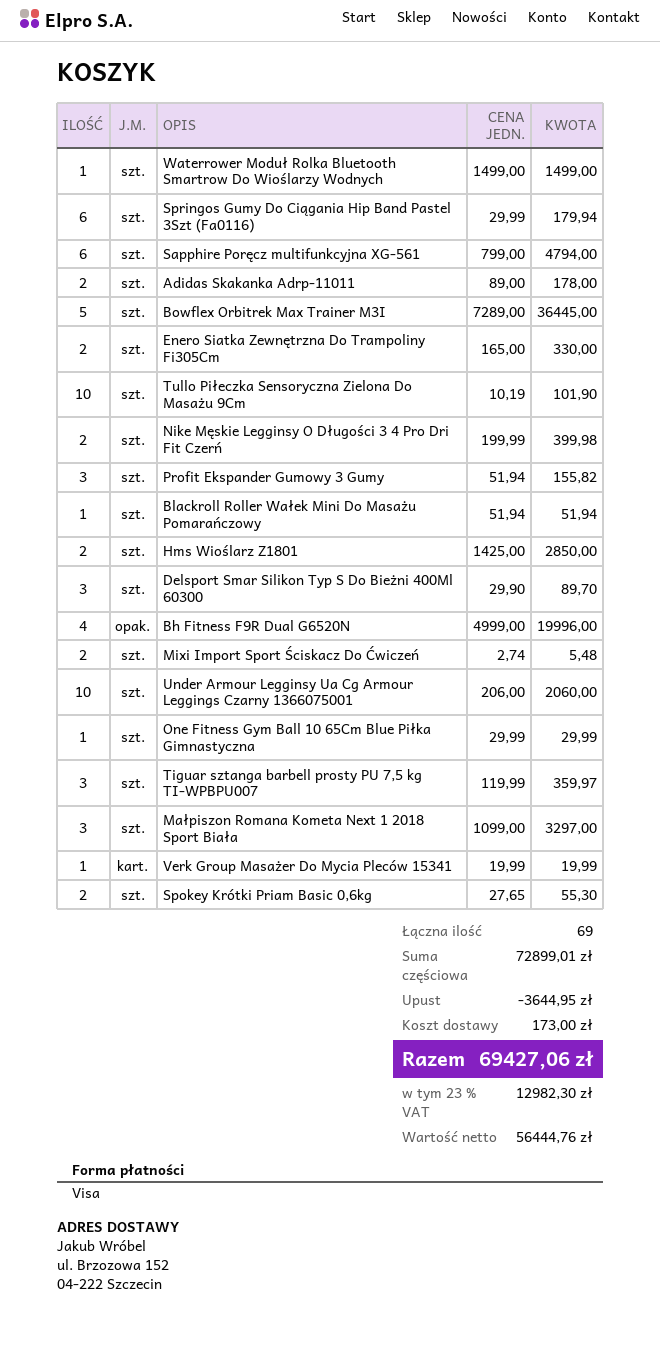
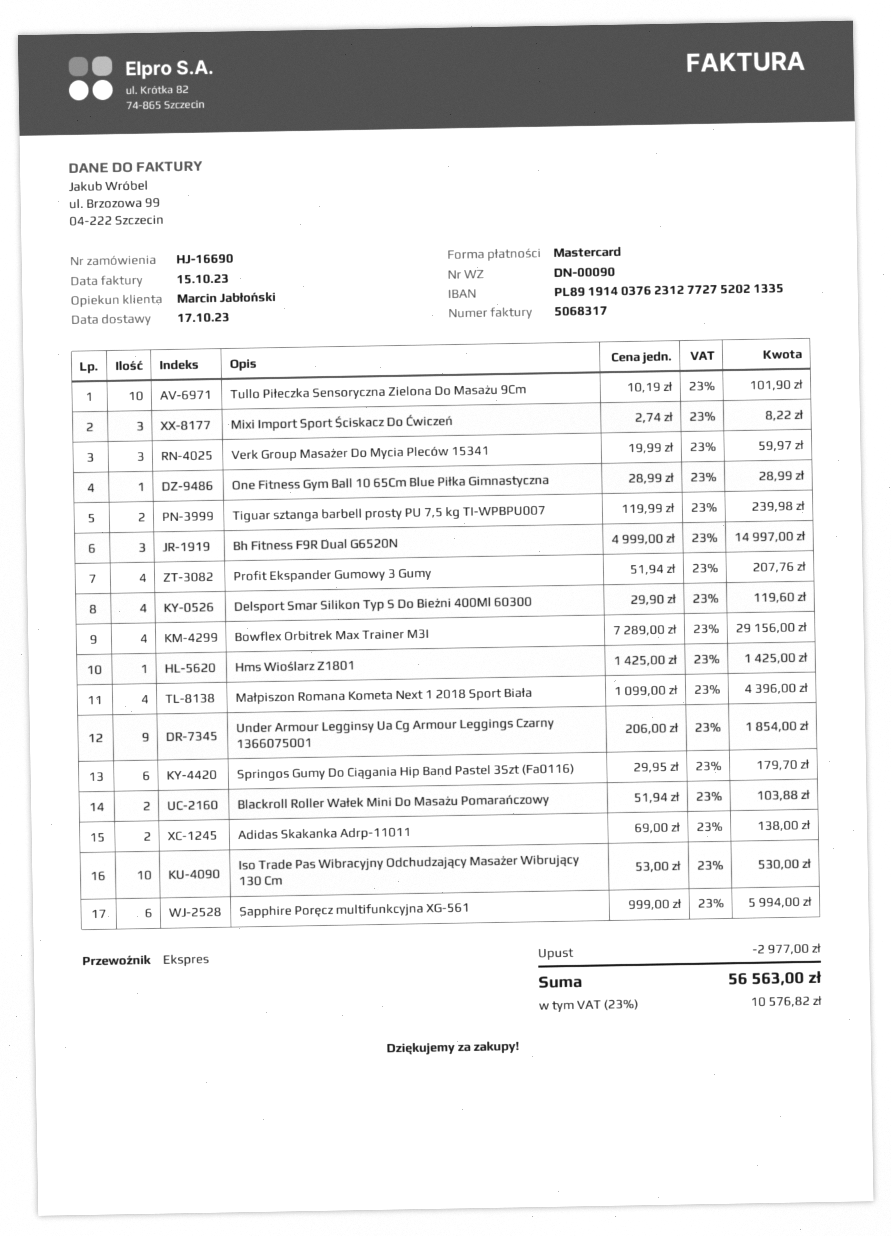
payment method: Visa -> Mastercard
Waterrower Moduł Rolka Bluetooth Smartrow Do Wioślarzy Wodnych: 1 x 1499.00 = 1499.00 -> none
Springos Gumy Do Ciągania Hip Band Pastel 3Szt (Fa0116): 6 x 29.99 = 179.94 -> 6 x 29.95 = 179.70
Sapphire Poręcz multifunkcyjna XG-561: 6 x 799.00 = 4794.00 -> 6 x 999.00 = 5994.00
Adidas Skakanka Adrp-11011: 2 x 89.00 = 178.00 -> 2 x 69.00 = 138.00
Bowflex Orbitrek Max Trainer M3I: 5 x 7289.00 = 36445.00 -> 4 x 7289.00 = 29156.00
Enero Siatka Zewnętrzna Do Trampoliny Fi305Cm: 2 x 165.00 = 330.00 -> none
Nike Męskie Legginsy O Długości 3 4 Pro Dri Fit Czerń: 2 x 199.99 = 399.98 -> none
Profit Ekspander Gumowy 3 Gumy: 3 x 51.94 = 155.82 -> 4 x 51.94 = 207.76
Blackroll Roller Wałek Mini Do Masażu Pomarańczowy: 1 x 51.94 = 51.94 -> 2 x 51.94 = 103.88
Hms Wioślarz Z1801: 2 x 1425.00 = 2850.00 -> 1 x 1425.00 = 1425.00
Delsport Smar Silikon Typ S Do Bieżni 400Ml 60300: 3 x 29.90 = 89.70 -> 4 x 29.90 = 119.60
Bh Fitness F9R Dual G6520N: 4 x 4999.00 = 19996.00 -> 3 x 4999.00 = 14997.00
Mixi Import Sport Ściskacz Do Ćwiczeń: 2 x 2.74 = 5.48 -> 3 x 2.74 = 8.22
Under Armour Legginsy Ua Cg Armour Leggings Czarny 1366075001: 10 x 206.00 = 2060.00 -> 9 x 206.00 = 1854.00
One Fitness Gym Ball 10 65Cm Blue Piłka Gimnastyczna: 1 x 29.99 = 29.99 -> 1 x 28.99 = 28.99
Tiguar sztanga barbell prosty PU 7,5 kg TI-WPBPU007: 3 x 119.99 = 359.97 -> 2 x 119.99 = 239.98
Małpiszon Romana Kometa Next 1 2018 Sport Biała: 3 x 1099.00 = 3297.00 -> 4 x 1099.00 = 4396.00
Verk Group Masażer Do Mycia Pleców 15341: 1 x 19.99 = 19.99 -> 3 x 19.99 = 59.97
Spokey Krótki Priam Basic 0,6kg: 2 x 27.65 = 55.30 -> none
Iso Trade Pas Wibracyjny Odchudzający Masażer Wibrujący 130 Cm: none -> 10 x 53.00 = 530.00
discount: 3644.95 -> 2977.00
shipping: 173.00 -> none
tax: 23% = 12982.30 -> 23% = 10576.82
total: 69427.06 -> 56563.00

